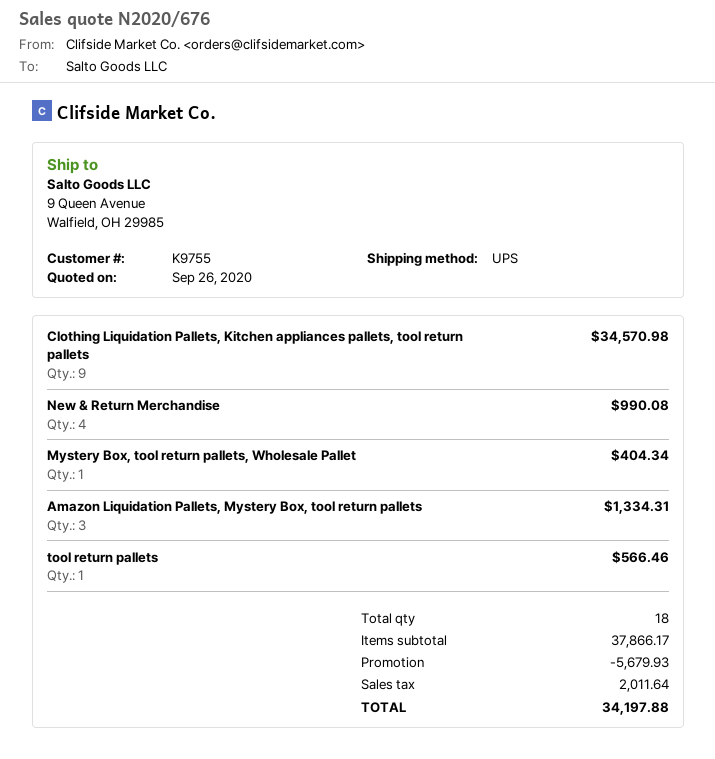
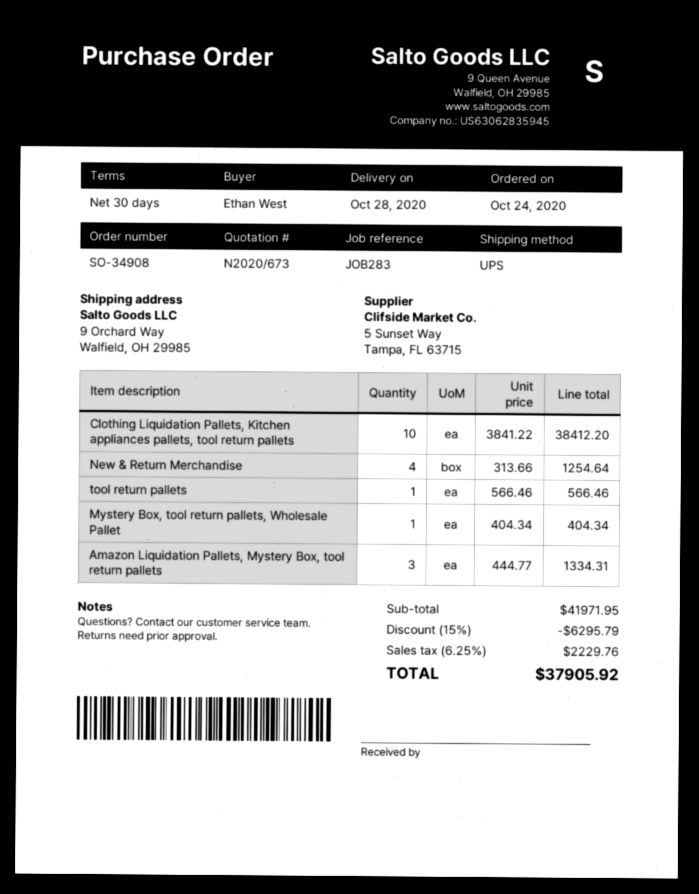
quote number: N2020/676 -> N2020/673
ship to: 9 Queen Avenue, Walfield, OH 29985 -> 9 Orchard Way, Walfield, OH 29985
Clothing Liquidation Pallets, Kitchen appliances pallets, tool return pallets: 9 for 34570.98 -> 10 for 38412.20
New & Return Merchandise: 4 for 990.08 -> 4 for 1254.64
subtotal: 37866.17 -> 41971.95
discount: 5679.93 -> 6295.79
tax: 2011.64 -> 2229.76
total: 34197.88 -> 37905.92

